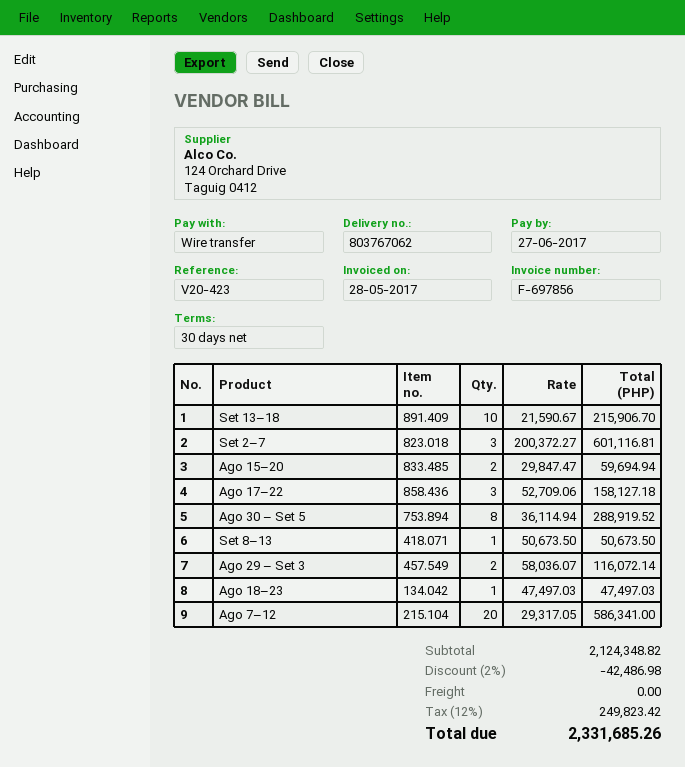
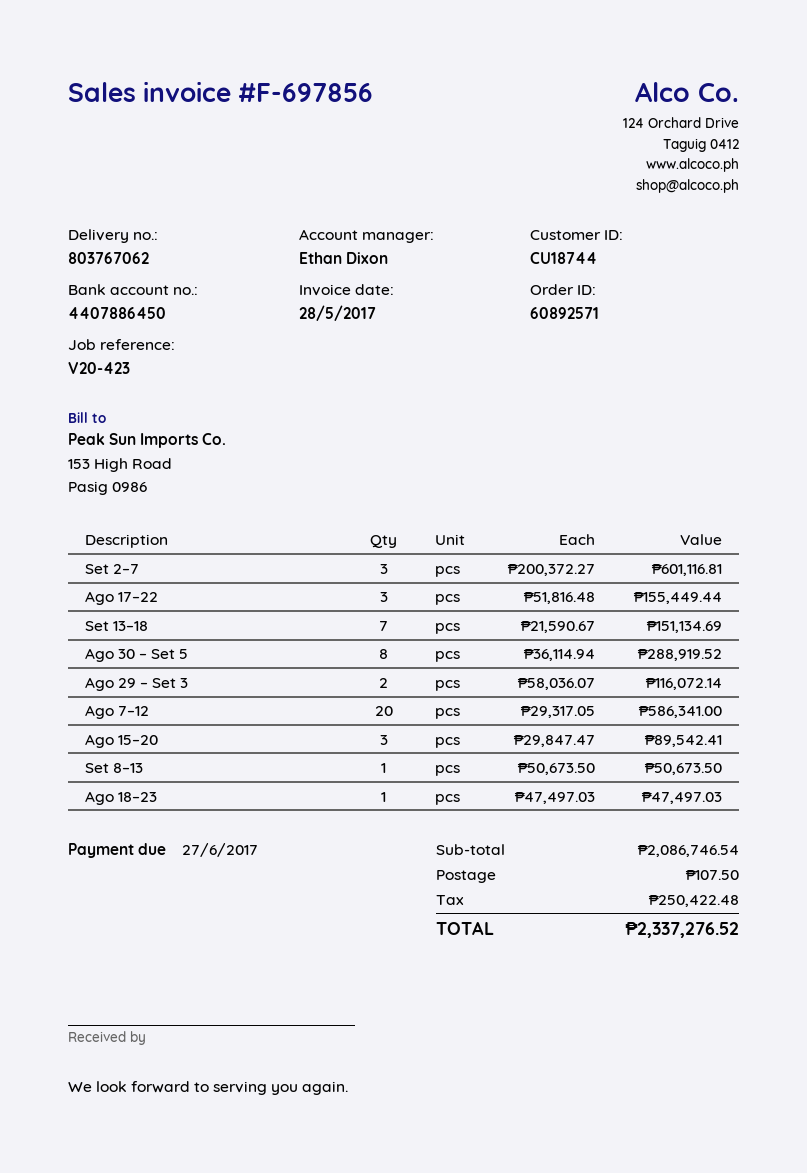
Set 13–18: 10 x 21590.67 = 215906.70 -> 7 x 21590.67 = 151134.69
Ago 15–20: 2 x 29847.47 = 59694.94 -> 3 x 29847.47 = 89542.41
Ago 17–22: 3 x 52709.06 = 158127.18 -> 3 x 51816.48 = 155449.44
subtotal: 2124348.82 -> 2086746.54
discount: 2% = 42486.98 -> none
shipping: 0.00 -> 107.50
tax: 249823.42 -> 250422.48
total: 2331685.26 -> 2337276.52

